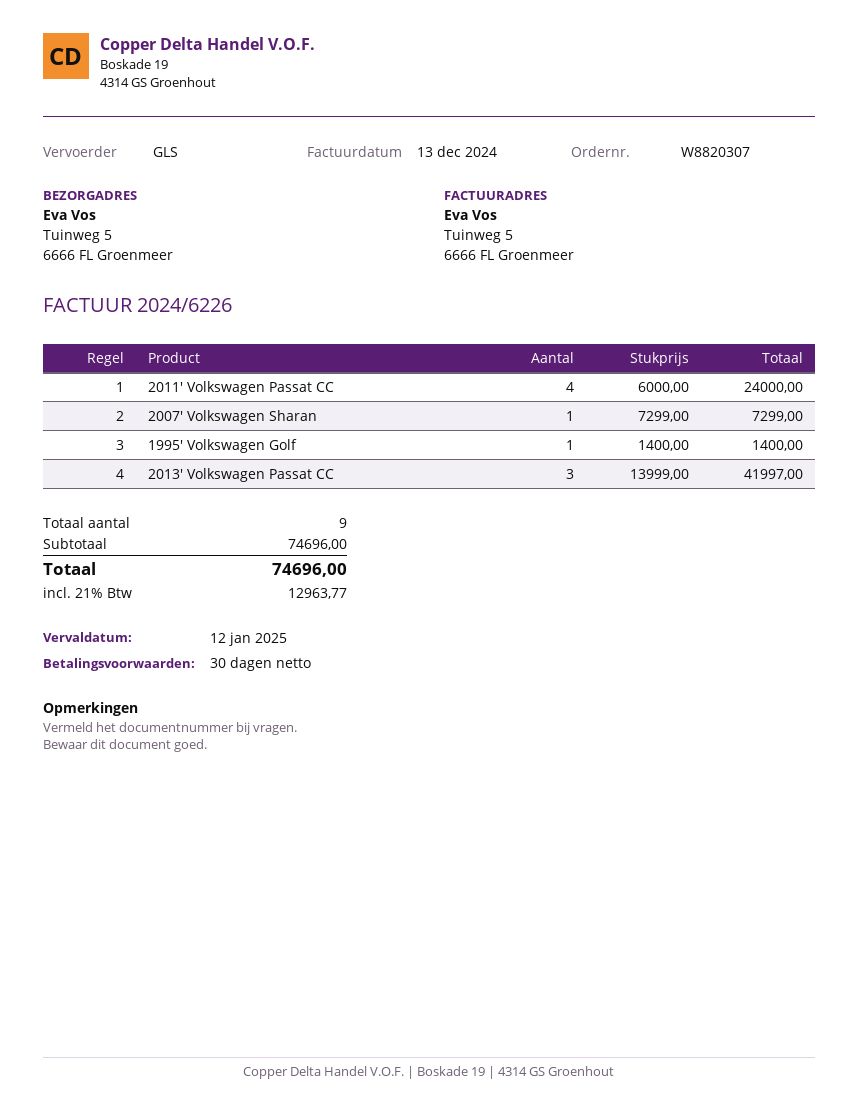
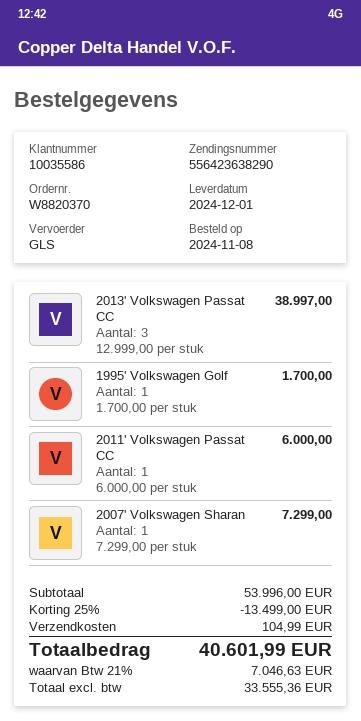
order number: W8820307 -> W8820370
2011' Volkswagen Passat CC: 4 x 6000.00 = 24000.00 -> 1 x 6000.00 = 6000.00
1995' Volkswagen Golf: 1 x 1400.00 = 1400.00 -> 1 x 1700.00 = 1700.00
2013' Volkswagen Passat CC: 3 x 13999.00 = 41997.00 -> 3 x 12999.00 = 38997.00
subtotal: 74696.00 -> 53996.00
discount: none -> 25% = 13499.00
shipping: none -> 104.99
tax: 21% = 12963.77 -> 21% = 7046.63
total: 74696.00 -> 40601.99

